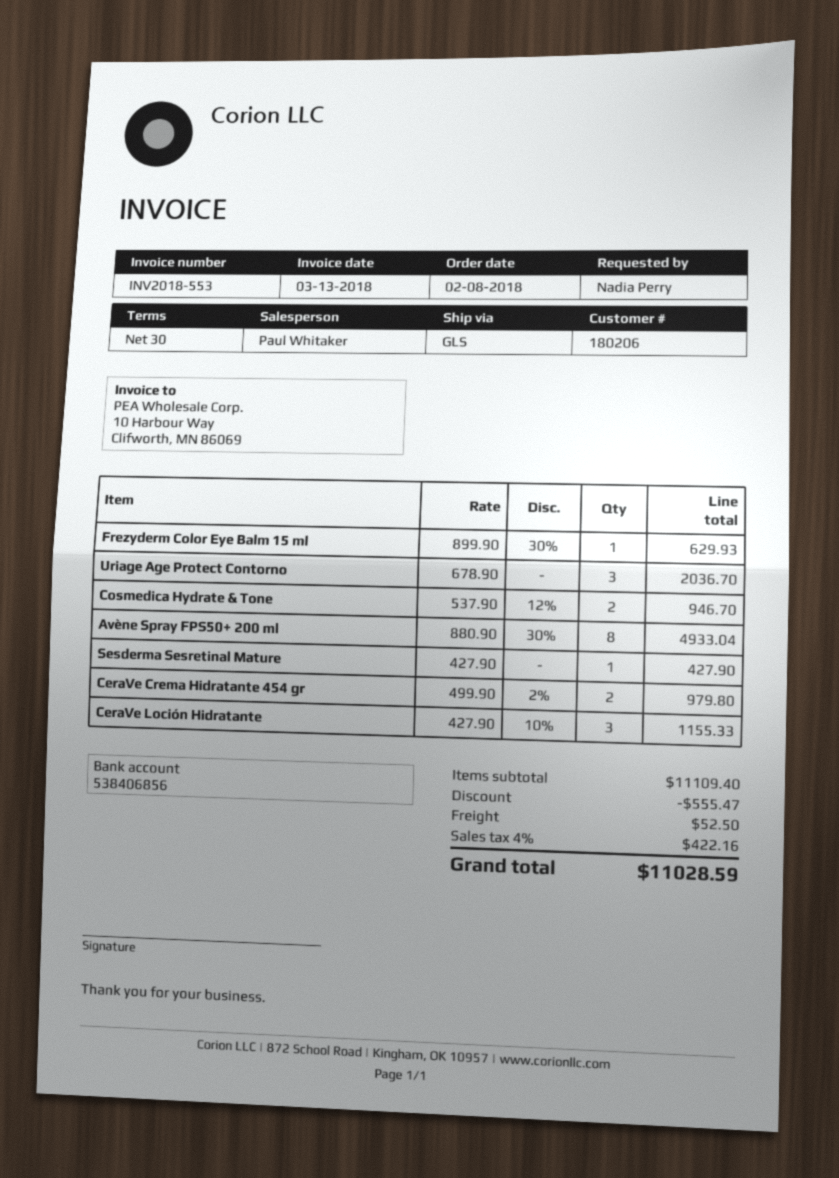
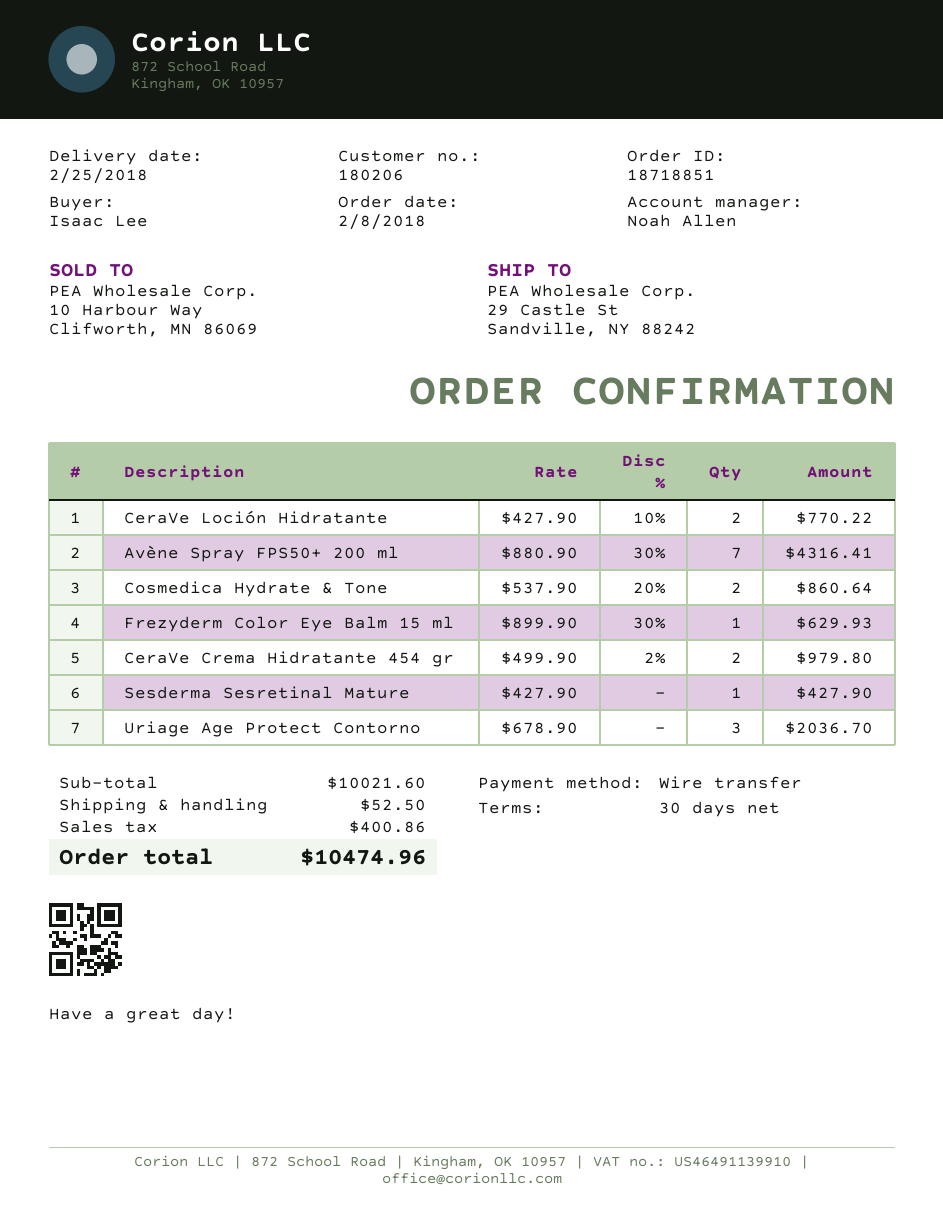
ordered by: Nadia Perry -> Isaac Lee
sales rep: Paul Whitaker -> Noah Allen
Cosmedica Hydrate & Tone: 2 x 537.90 - 12% = 946.70 -> 2 x 537.90 - 20% = 860.64
Avène Spray FPS50+ 200 ml: 8 x 880.90 - 30% = 4933.04 -> 7 x 880.90 - 30% = 4316.41
CeraVe Loción Hidratante: 3 x 427.90 - 10% = 1155.33 -> 2 x 427.90 - 10% = 770.22
subtotal: 11109.40 -> 10021.60
discount: 555.47 -> none
tax: 422.16 -> 400.86
total: 11028.59 -> 10474.96

